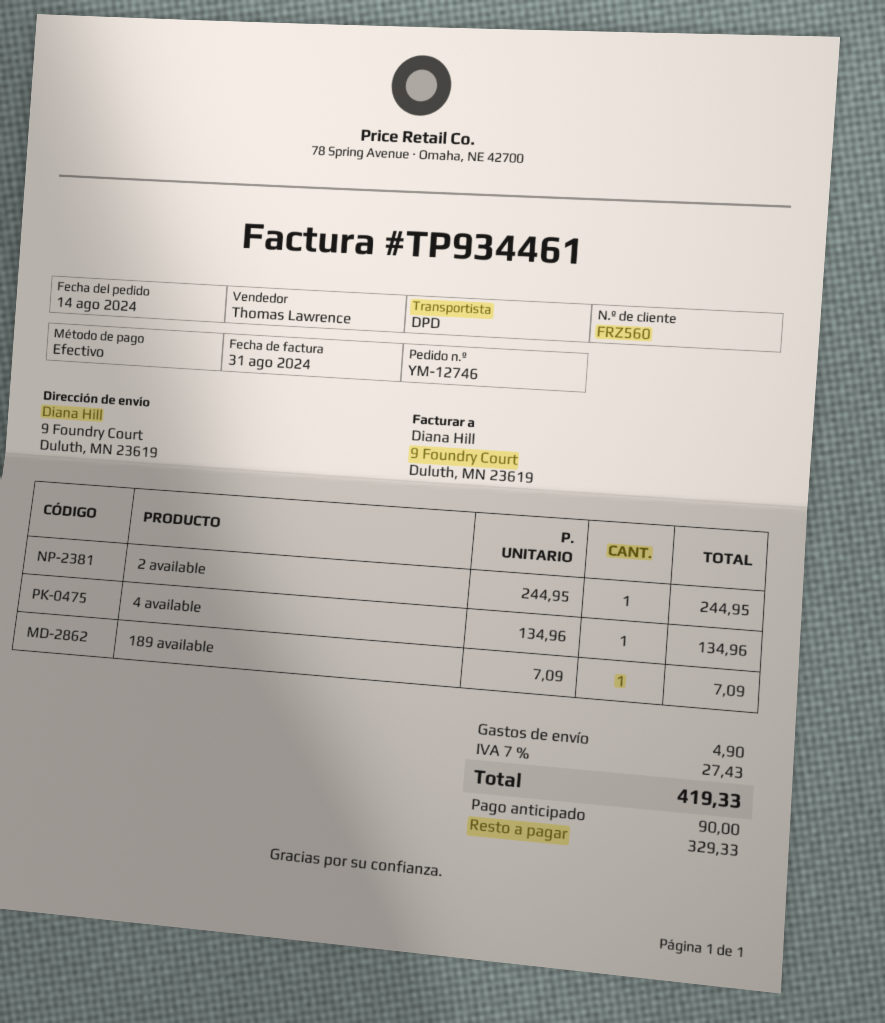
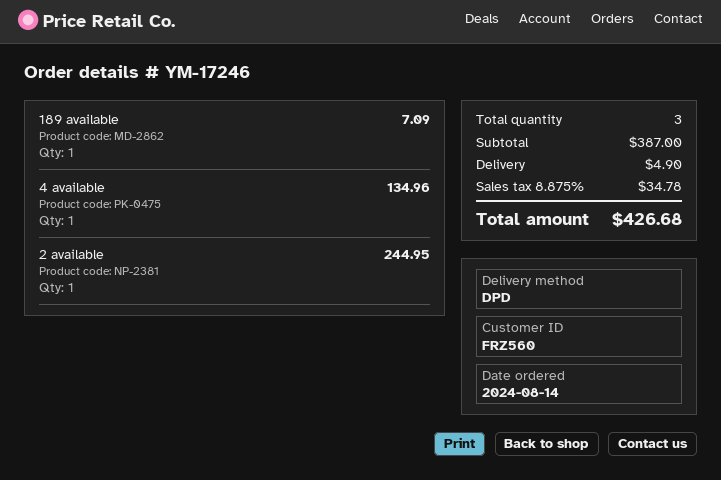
order number: YM-12746 -> YM-17246
tax: 7% = 27.43 -> 8.875% = 34.78
total: 419.33 -> 426.68

